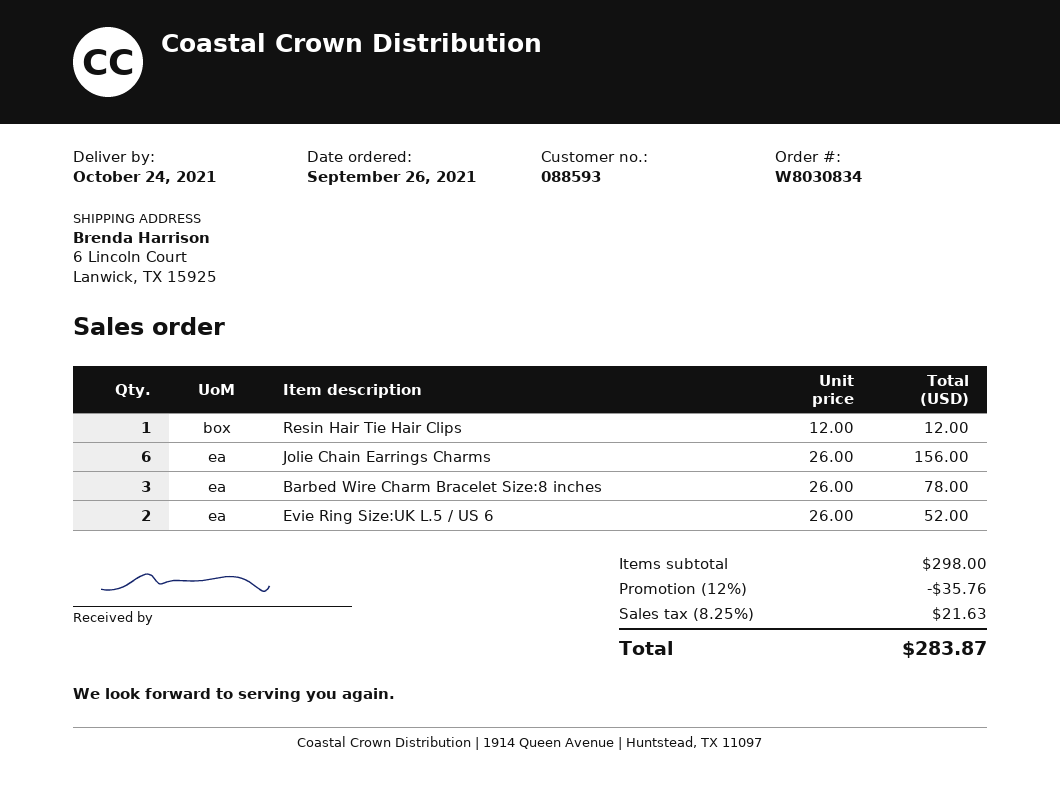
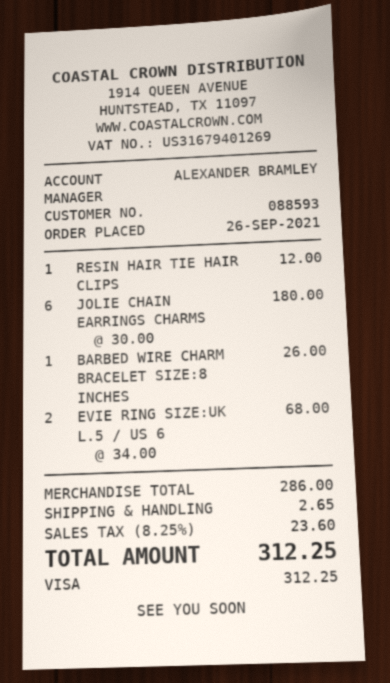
Jolie Chain Earrings Charms: 6 x 26.00 = 156.00 -> 6 x 30.00 = 180.00
Barbed Wire Charm Bracelet Size:8 inches: 3 x 26.00 = 78.00 -> 1 x 26.00 = 26.00
Evie Ring Size:UK L.5 / US 6: 2 x 26.00 = 52.00 -> 2 x 34.00 = 68.00
subtotal: 298.00 -> 286.00
discount: 12% = 35.76 -> none
shipping: none -> 2.65
tax: 8.25% = 21.63 -> 8.25% = 23.60
total: 283.87 -> 312.25

